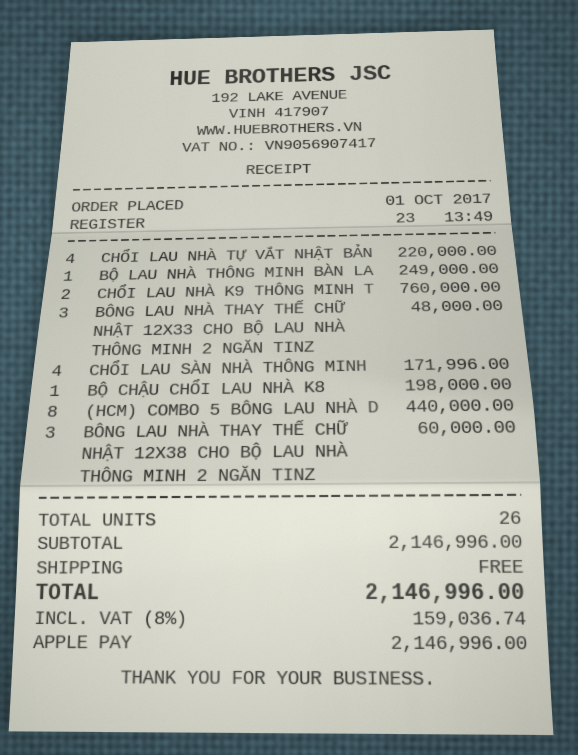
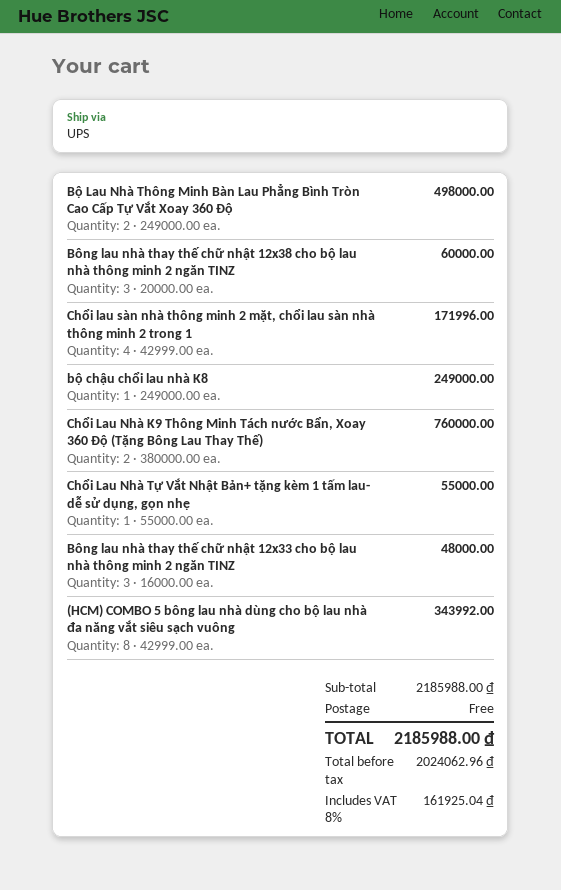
CHỔI LAU NHÀ TỰ VẮT NHẬT BẢN: 4 for 220000.00 -> 1 for 55000.00
BỘ LAU NHÀ THÔNG MINH BÀN LA: 1 for 249000.00 -> 2 for 498000.00
BỘ CHẬU CHỔI LAU NHÀ K8: 1 for 198000.00 -> 1 for 249000.00
(HCM) COMBO 5 BÔNG LAU NHÀ D: 8 for 440000.00 -> 8 for 343992.00
subtotal: 2146996.00 -> 2185988.00
tax: 8% = 159036.74 -> 8% = 161925.04
total: 2146996.00 -> 2185988.00

